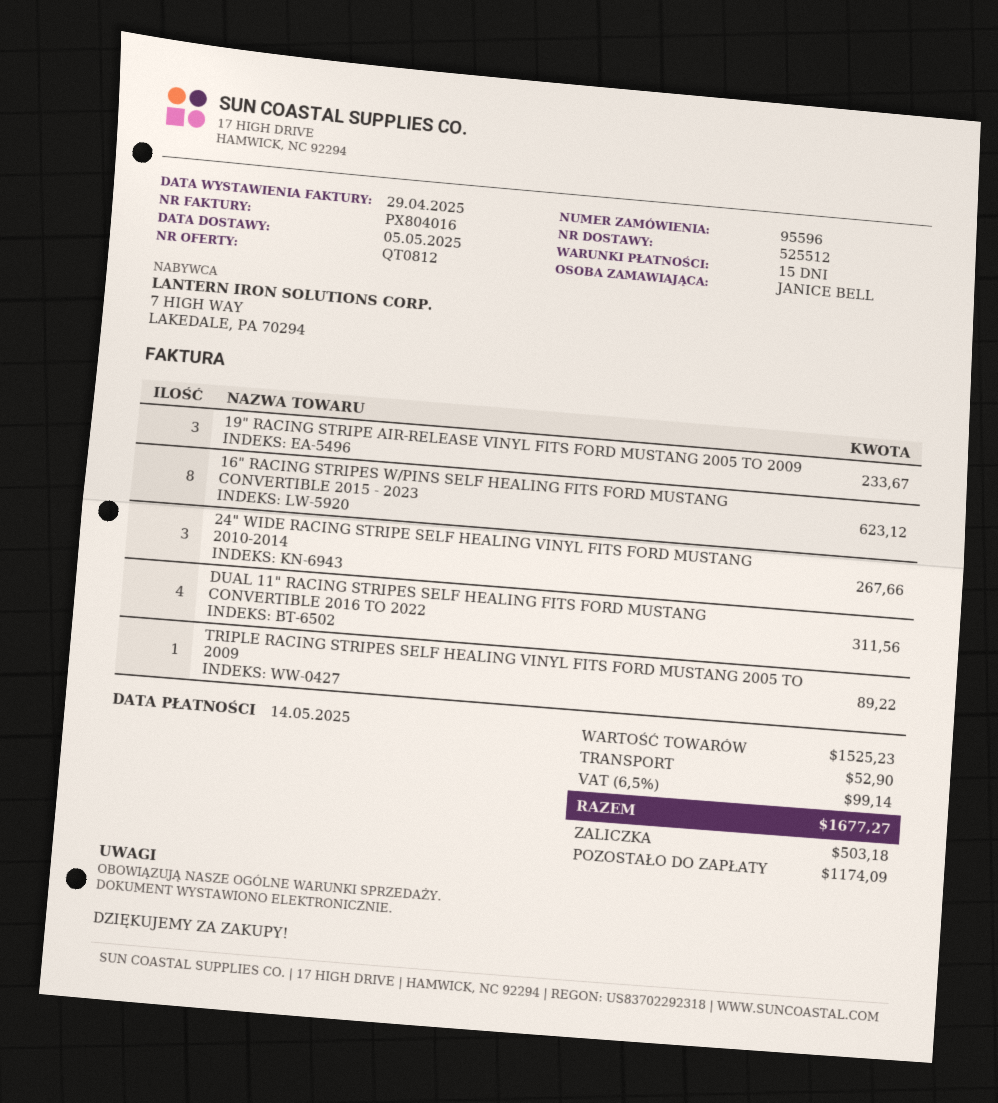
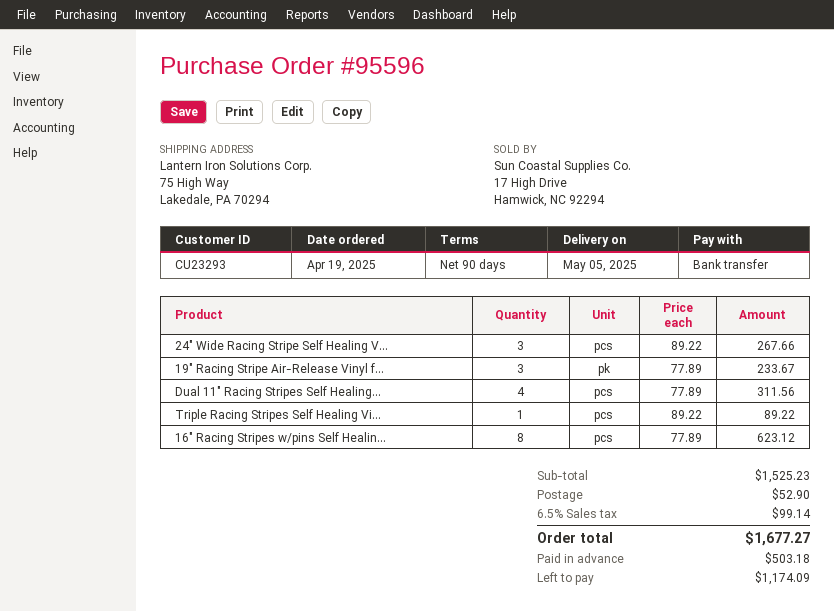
payment terms: 15 days -> 90 days

